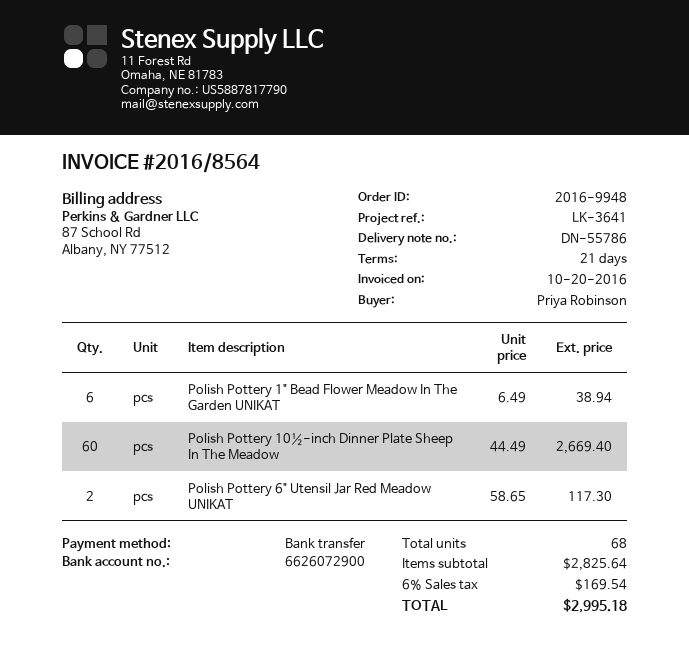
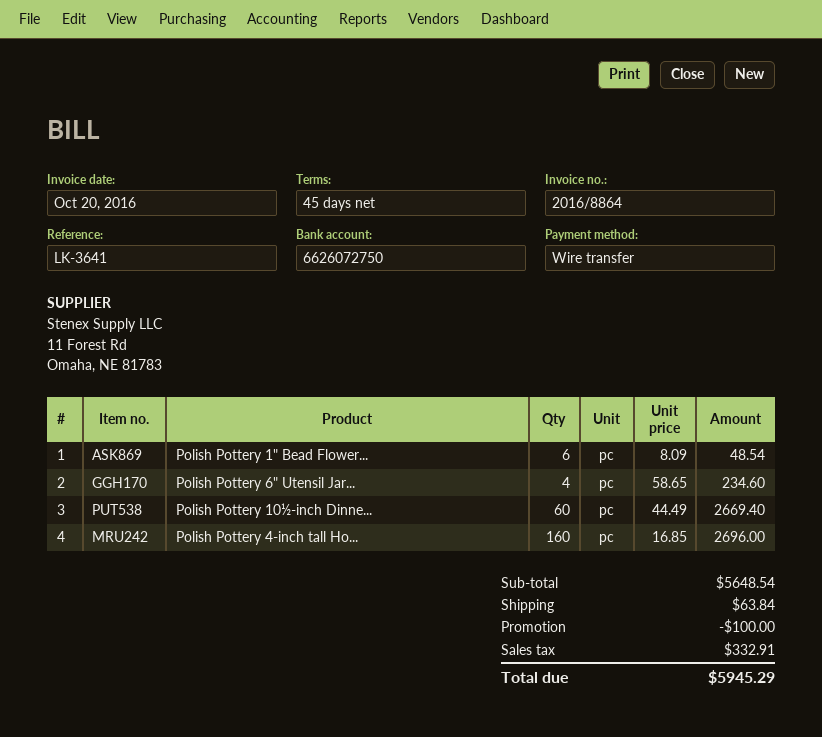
invoice number: 2016/8564 -> 2016/8864
payment terms: 21 days -> 45 days
bank account: 6626072900 -> 6626072750
Polish Pottery 1" Bead Flower Meadow In The Garden UNIKAT: 6 x 6.49 = 38.94 -> 6 x 8.09 = 48.54
Polish Pottery 6" Utensil Jar Red Meadow UNIKAT: 2 x 58.65 = 117.30 -> 4 x 58.65 = 234.60
Polish Pottery 4-inch tall Ho...: none -> 160 x 16.85 = 2696.00
subtotal: 2825.64 -> 5648.54
discount: none -> 100.00
shipping: none -> 63.84
tax: 169.54 -> 332.91
total: 2995.18 -> 5945.29

